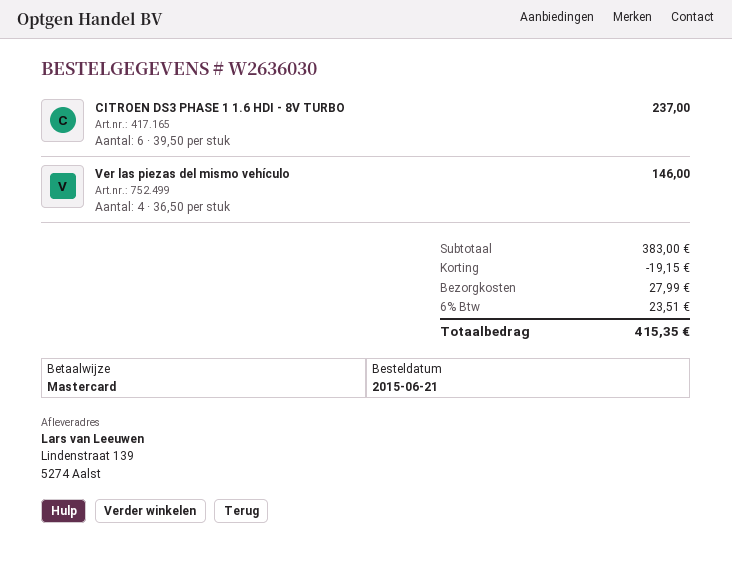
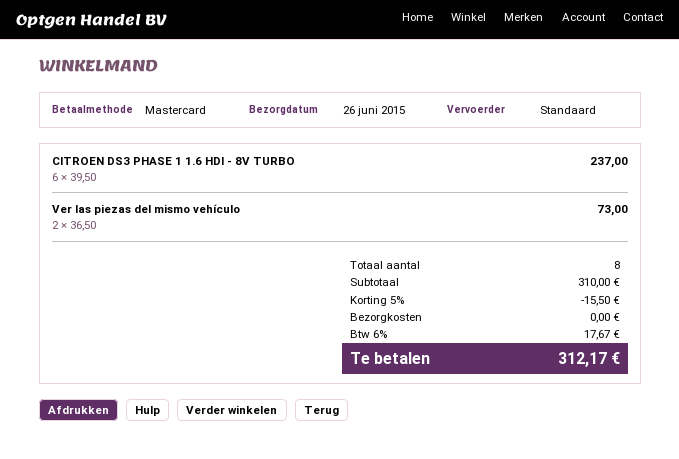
Ver las piezas del mismo vehículo: 4 x 36.50 = 146.00 -> 2 x 36.50 = 73.00
subtotal: 383.00 -> 310.00
discount: 19.15 -> 15.50
shipping: 27.99 -> 0.00
tax: 6% = 23.51 -> 6% = 17.67
total: 415.35 -> 312.17

